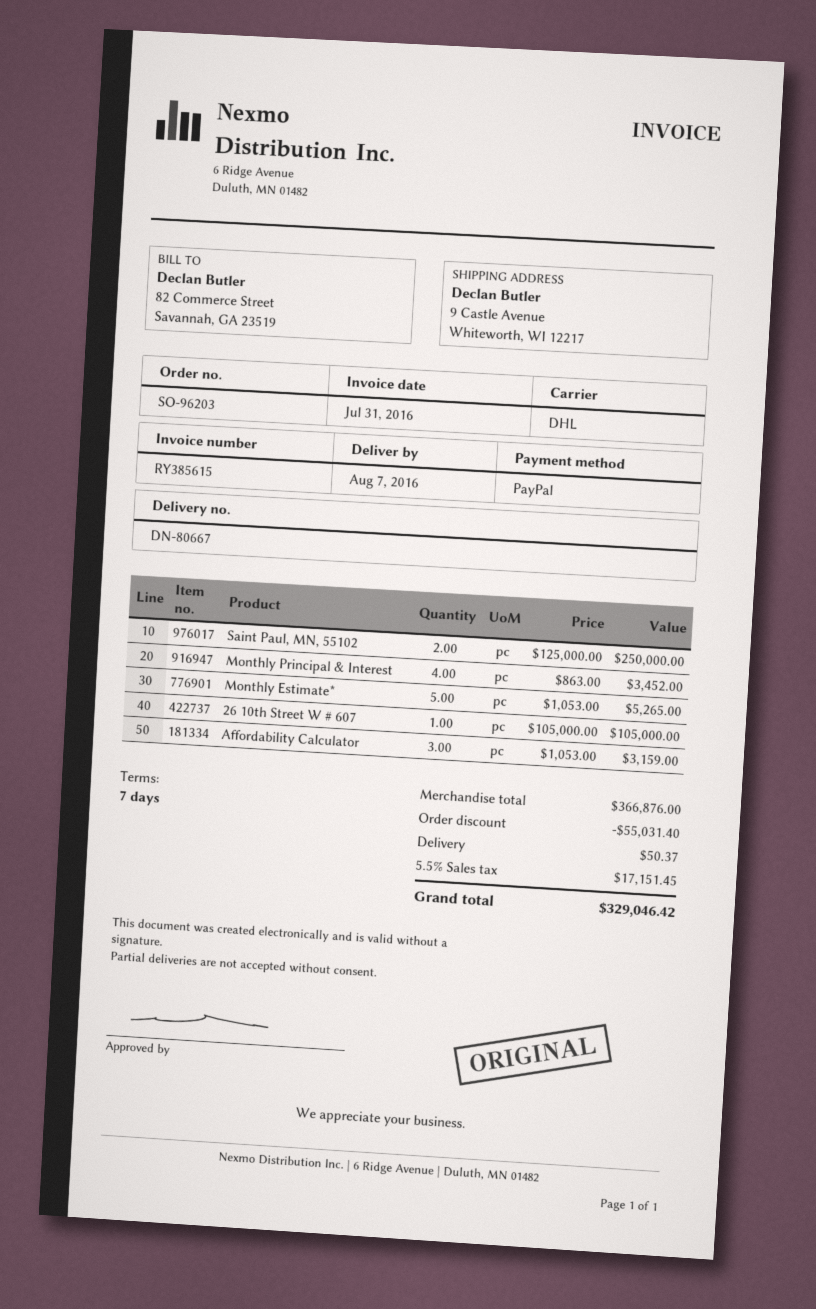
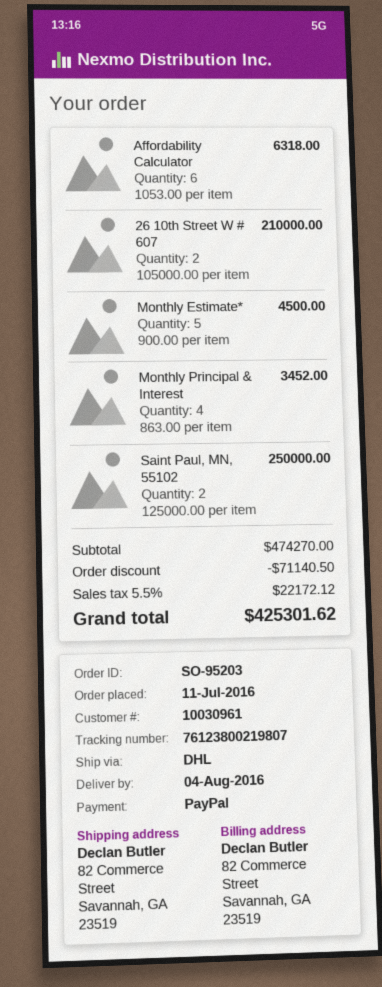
order number: SO-96203 -> SO-95203
delivery date: 2016-08-07 -> 2016-08-04
ship to: 9 Castle Avenue, Whiteworth, WI 12217 -> 82 Commerce Street, Savannah, GA 23519
Monthly Estimate*: 5 x 1053.00 = 5265.00 -> 5 x 900.00 = 4500.00
26 10th Street W # 607: 1 x 105000.00 = 105000.00 -> 2 x 105000.00 = 210000.00
Affordability Calculator: 3 x 1053.00 = 3159.00 -> 6 x 1053.00 = 6318.00
subtotal: 366876.00 -> 474270.00
discount: 55031.40 -> 71140.50
shipping: 50.37 -> none
tax: 5.5% = 17151.45 -> 5.5% = 22172.12
total: 329046.42 -> 425301.62

